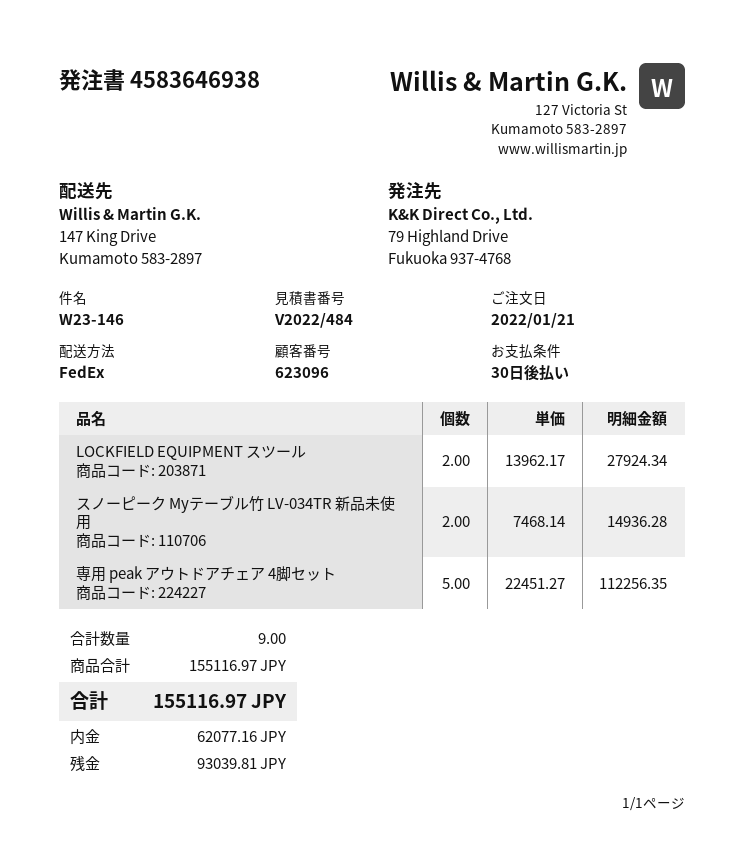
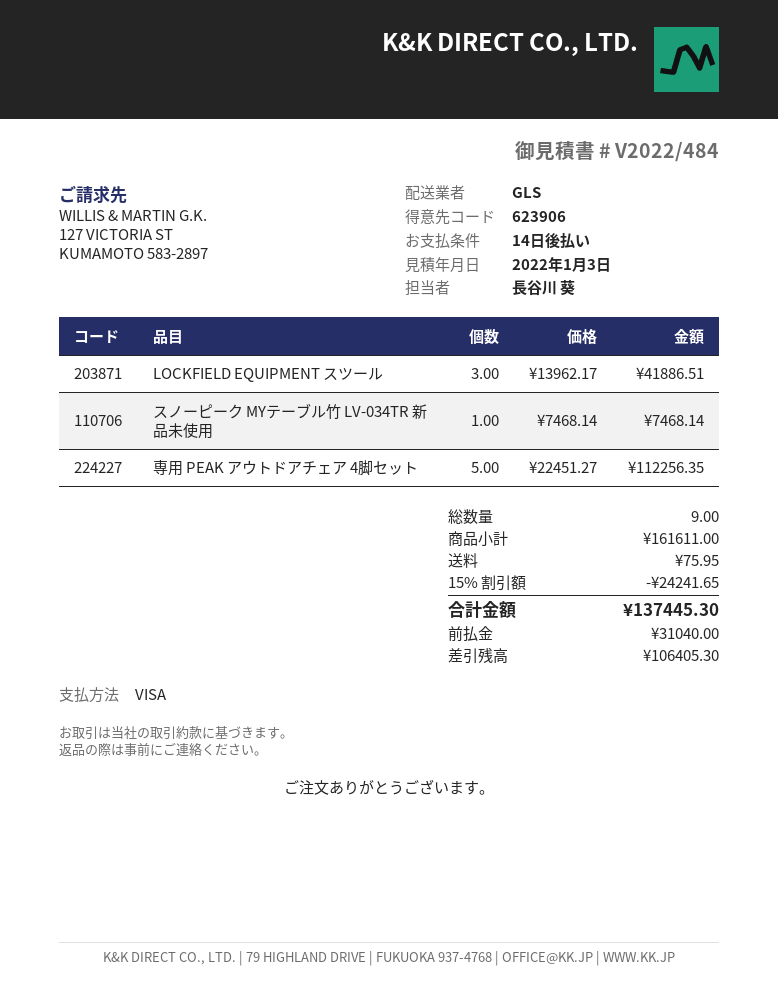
payment terms: 30 days -> 14 days
customer number: 623096 -> 623906
shipping method: FedEx -> GLS
LOCKFIELD EQUIPMENT スツール: 2 x 13962.17 = 27924.34 -> 3 x 13962.17 = 41886.51
スノーピーク Myテーブル竹 LV-034TR 新品未使用: 2 x 7468.14 = 14936.28 -> 1 x 7468.14 = 7468.14
subtotal: 155116.97 -> 161611.00
discount: none -> 15% = 24241.65
shipping: none -> 75.95
total: 155116.97 -> 137445.30
deposit: 62077.16 -> 31040.00
balance: 93039.81 -> 106405.30

